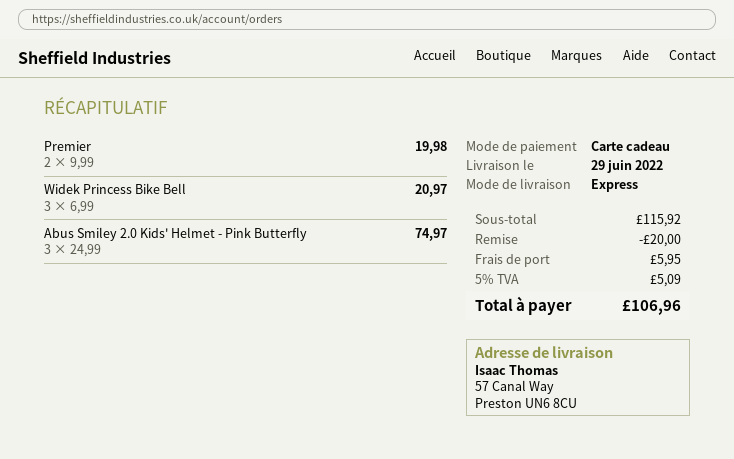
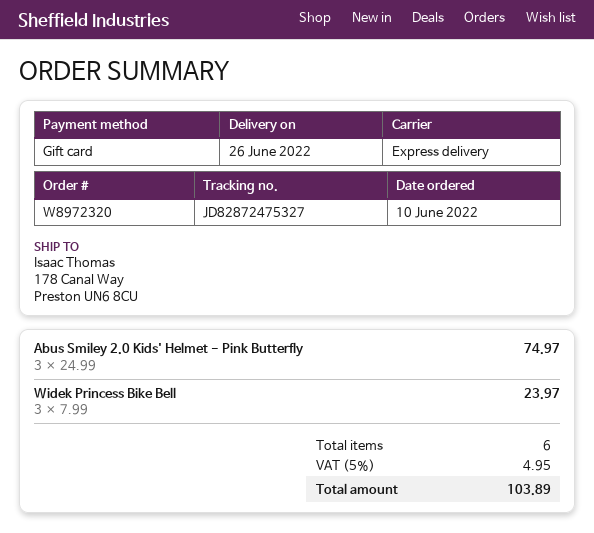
delivery date: 2022-06-29 -> 2022-06-26
ship to: 57 Canal Way, Preston UN6 8CU -> 178 Canal Way, Preston UN6 8CU
Premier: 2 x 9.99 = 19.98 -> none
Widek Princess Bike Bell: 3 x 6.99 = 20.97 -> 3 x 7.99 = 23.97
discount: 20.00 -> none
shipping: 5.95 -> none
tax: 5% = 5.09 -> 5% = 4.95
total: 106.96 -> 103.89

